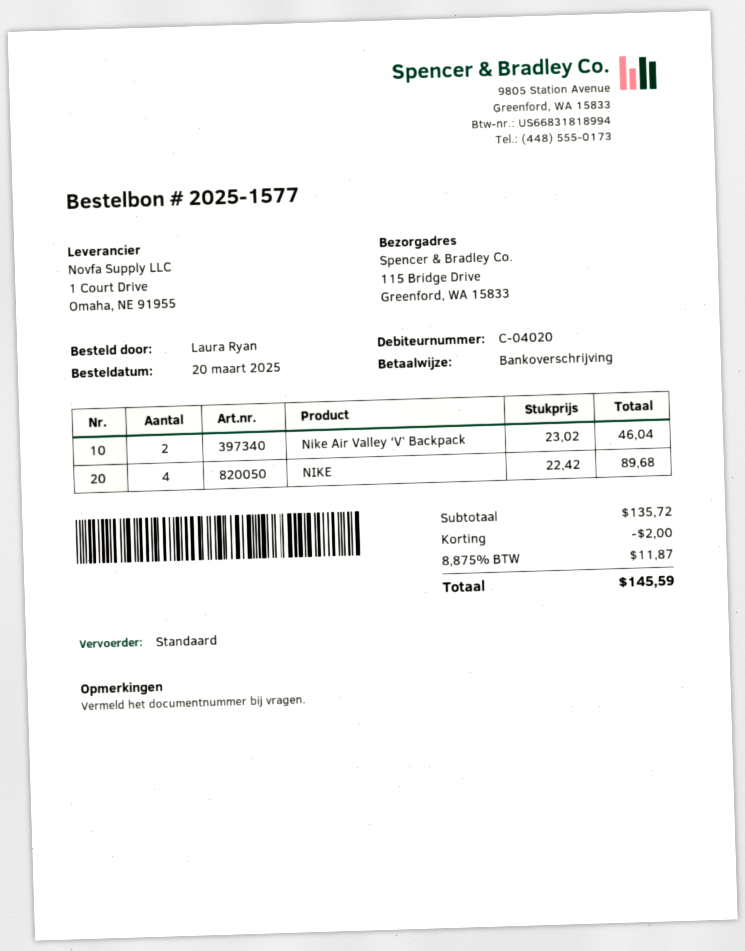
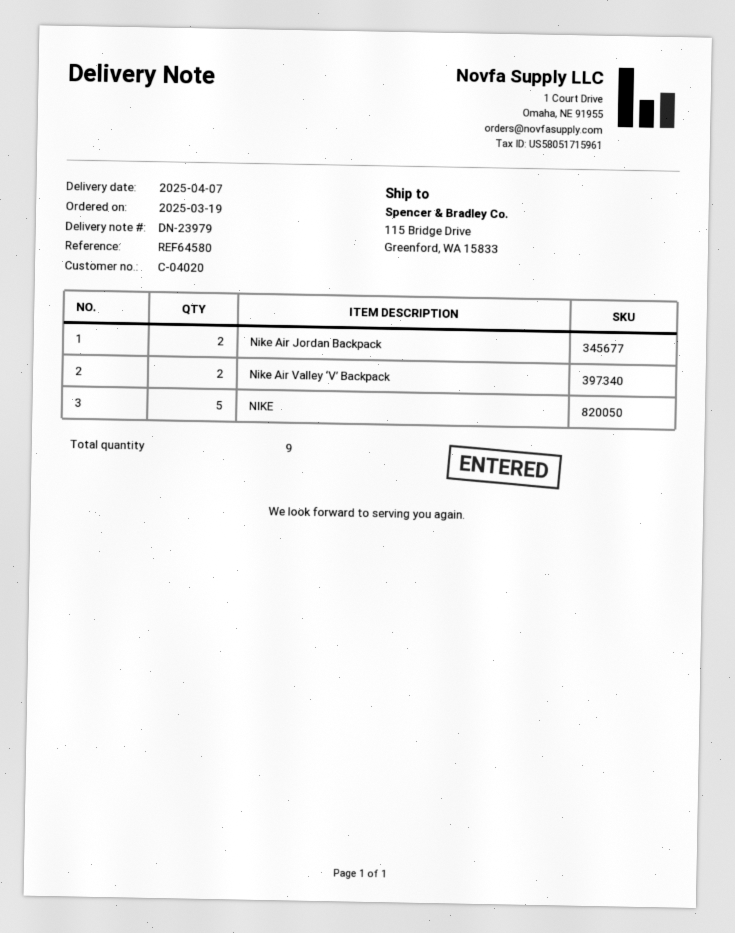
order date: 2025-03-20 -> 2025-03-19
NIKE: 4 -> 5
Nike Air Jordan Backpack: none -> 2

